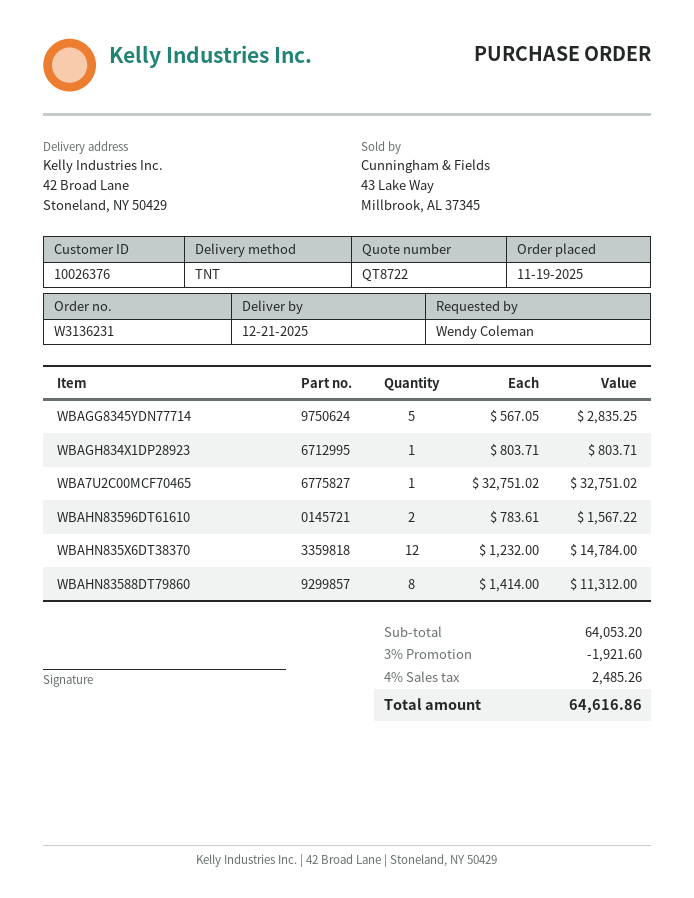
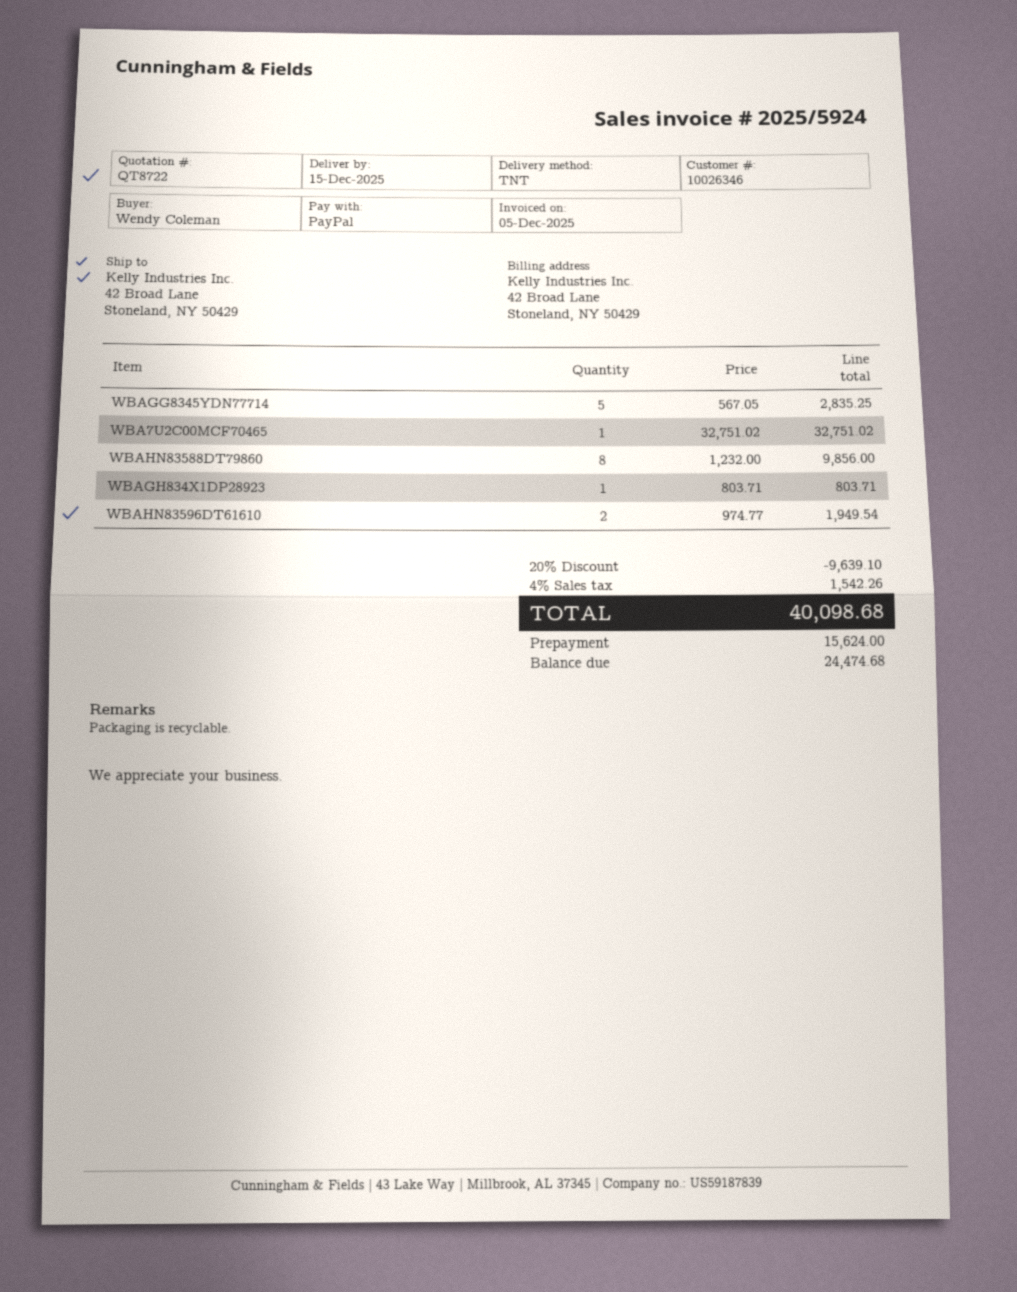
delivery date: 2025-12-21 -> 2025-12-15
customer number: 10026376 -> 10026346
WBAHN83596DT61610: 2 x 783.61 = 1567.22 -> 2 x 974.77 = 1949.54
WBAHN835X6DT38370: 12 x 1232.00 = 14784.00 -> none
WBAHN83588DT79860: 8 x 1414.00 = 11312.00 -> 8 x 1232.00 = 9856.00
discount: 3% = 1921.60 -> 20% = 9639.10
tax: 4% = 2485.26 -> 4% = 1542.26
total: 64616.86 -> 40098.68

